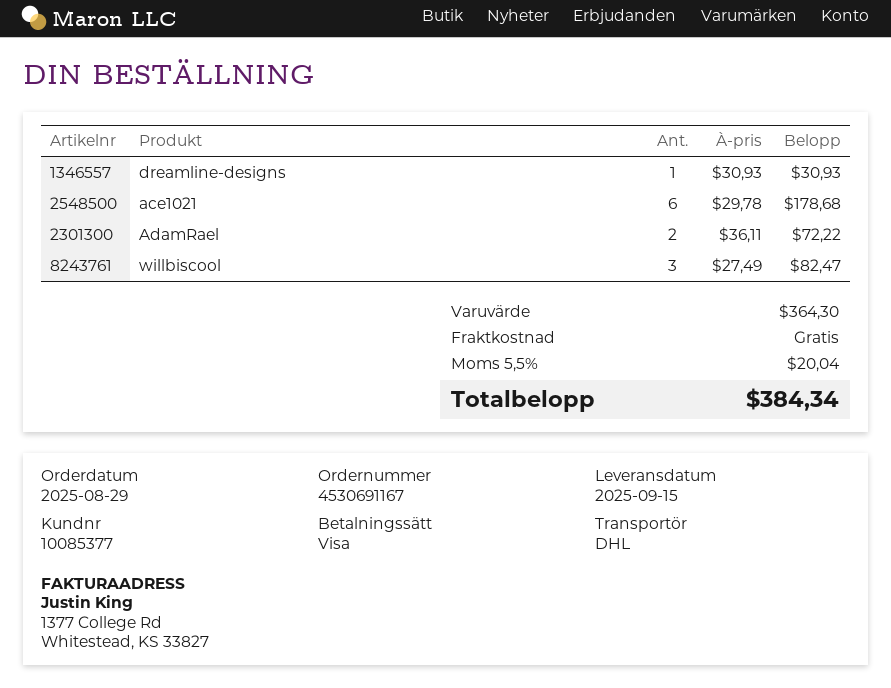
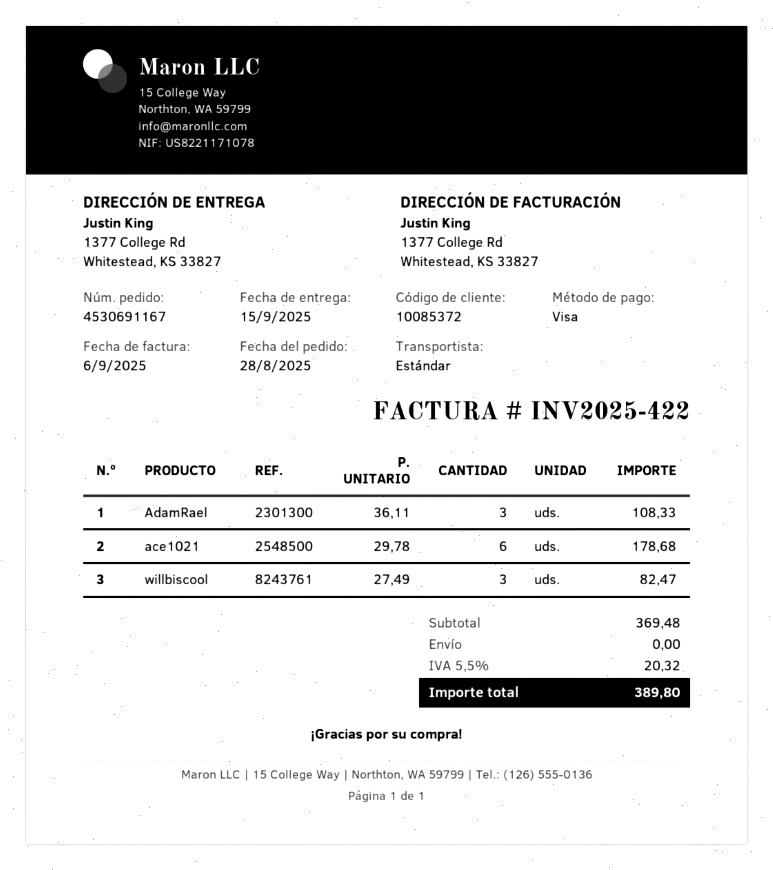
order date: 2025-08-29 -> 2025-08-28
customer number: 10085377 -> 10085372
shipping method: DHL -> standard
dreamline-designs: 1 x 30.93 = 30.93 -> none
AdamRael: 2 x 36.11 = 72.22 -> 3 x 36.11 = 108.33
subtotal: 364.30 -> 369.48
tax: 5.5% = 20.04 -> 5.5% = 20.32
total: 384.34 -> 389.80

